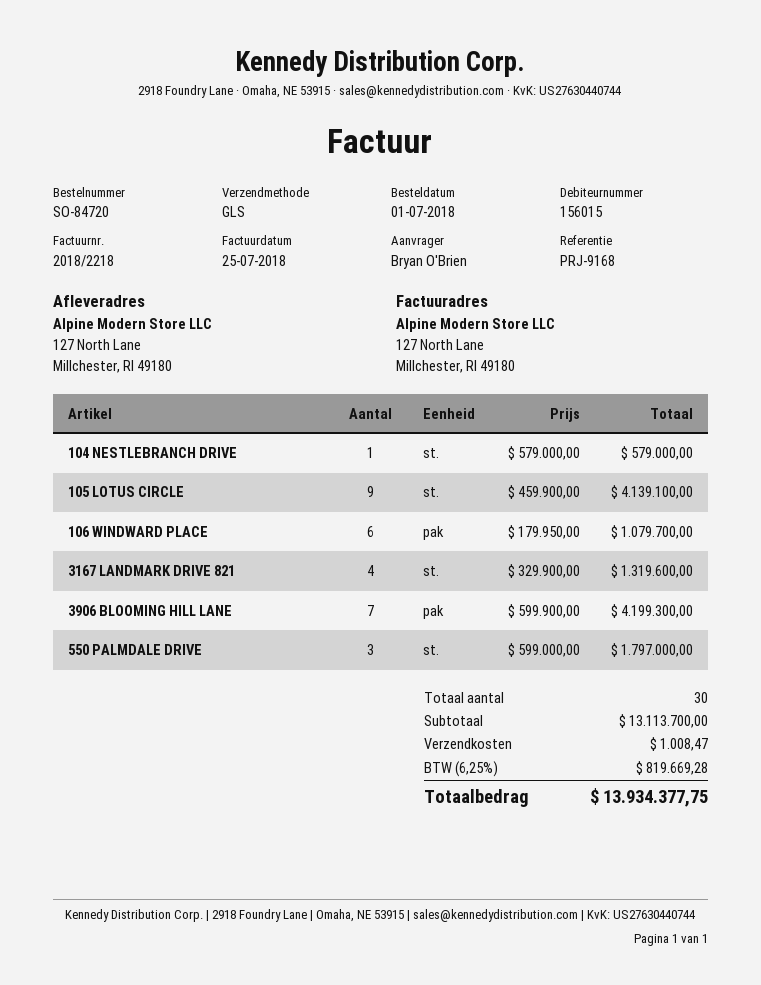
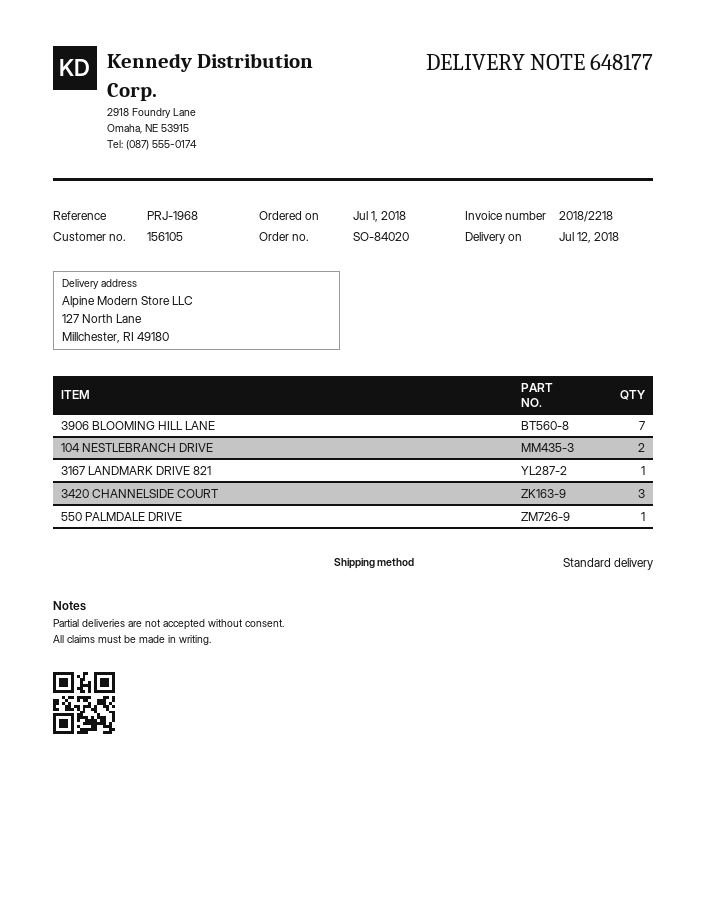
order number: SO-84720 -> SO-84020
customer number: 156015 -> 156105
reference: PRJ-9168 -> PRJ-1968
shipping method: GLS -> standard
104 NESTLEBRANCH DRIVE: 1 -> 2
105 LOTUS CIRCLE: 9 -> none
106 WINDWARD PLACE: 6 -> none
3167 LANDMARK DRIVE 821: 4 -> 1
550 PALMDALE DRIVE: 3 -> 1
3420 CHANNELSIDE COURT: none -> 3

